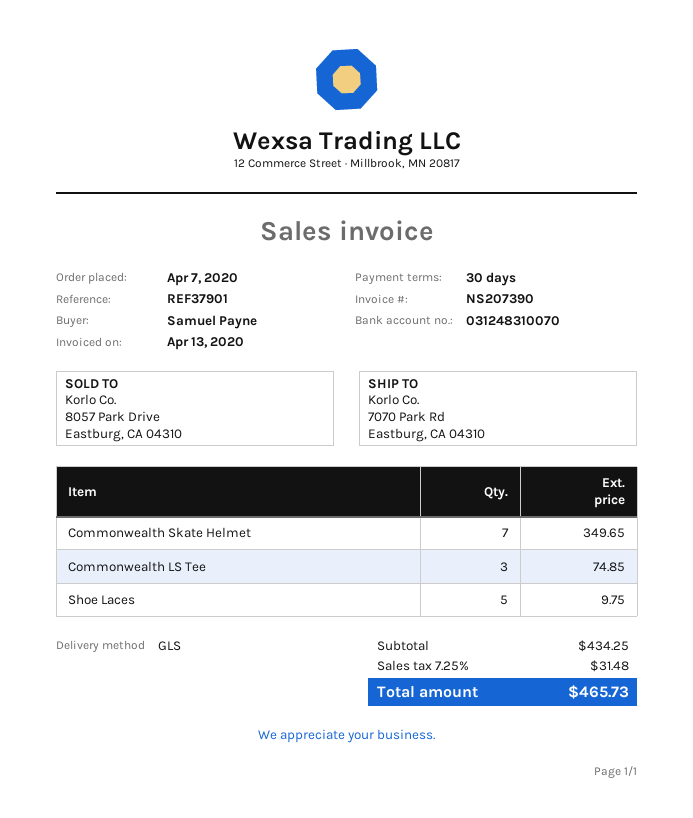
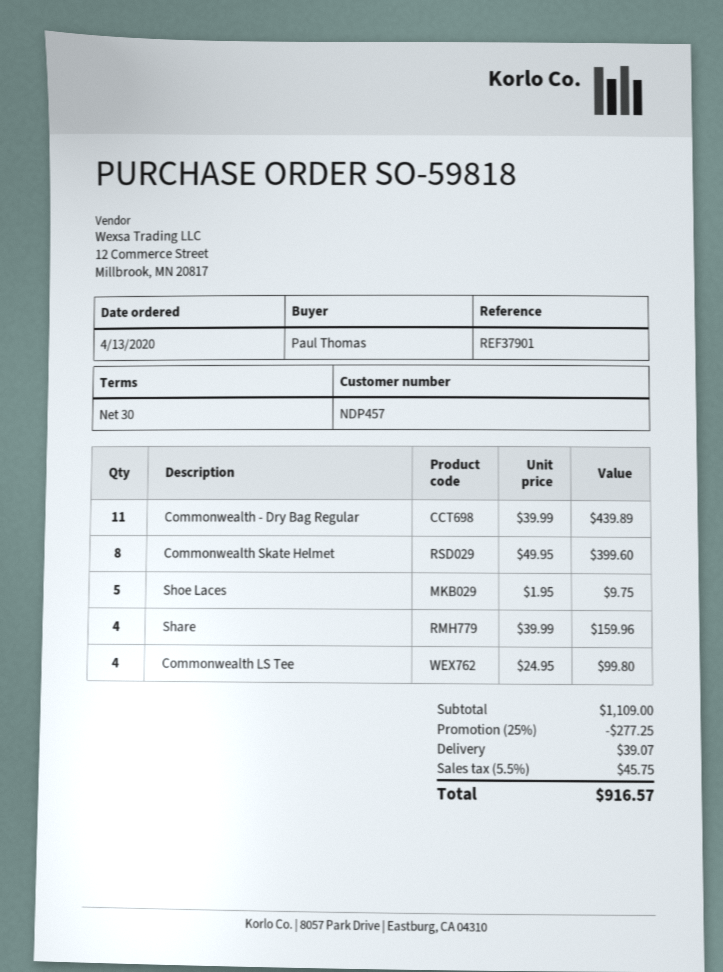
order date: 2020-04-07 -> 2020-04-13
ordered by: Samuel Payne -> Paul Thomas
Commonwealth Skate Helmet: 7 for 349.65 -> 8 for 399.60
Commonwealth LS Tee: 3 for 74.85 -> 4 for 99.80
Commonwealth - Dry Bag Regular: none -> 11 for 439.89
Share: none -> 4 for 159.96
subtotal: 434.25 -> 1109.00
discount: none -> 25% = 277.25
shipping: none -> 39.07
tax: 7.25% = 31.48 -> 5.5% = 45.75
total: 465.73 -> 916.57

